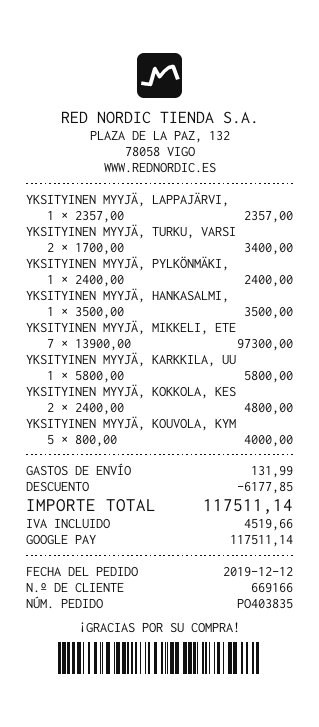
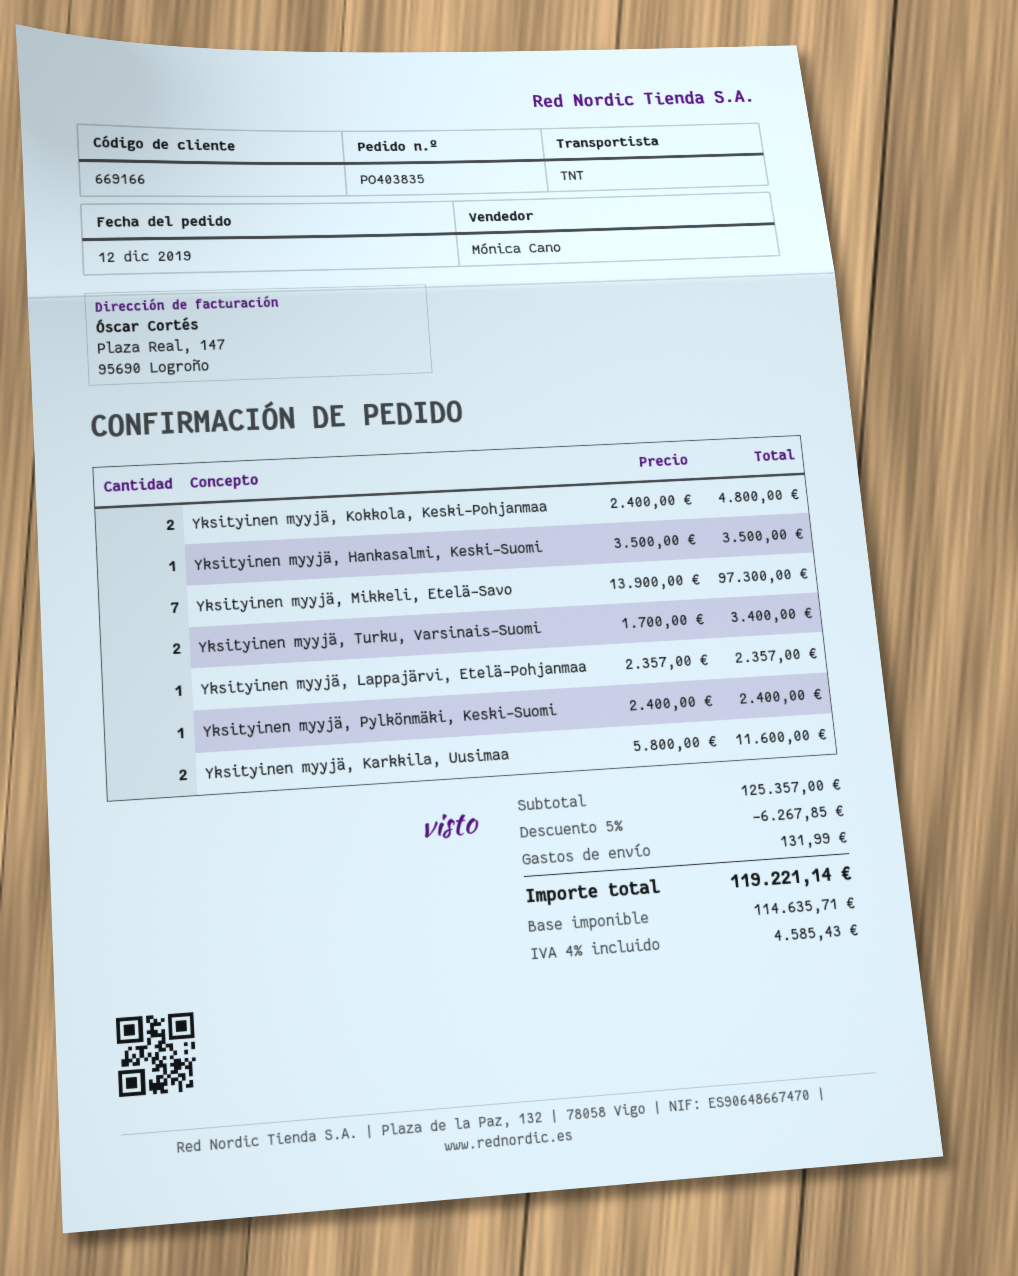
YKSITYINEN MYYJÄ, KARKKILA, UU: 1 x 5800.00 = 5800.00 -> 2 x 5800.00 = 11600.00
YKSITYINEN MYYJÄ, KOUVOLA, KYM: 5 x 800.00 = 4000.00 -> none
discount: 6177.85 -> 6267.85
tax: 4519.66 -> 4585.43
total: 117511.14 -> 119221.14

